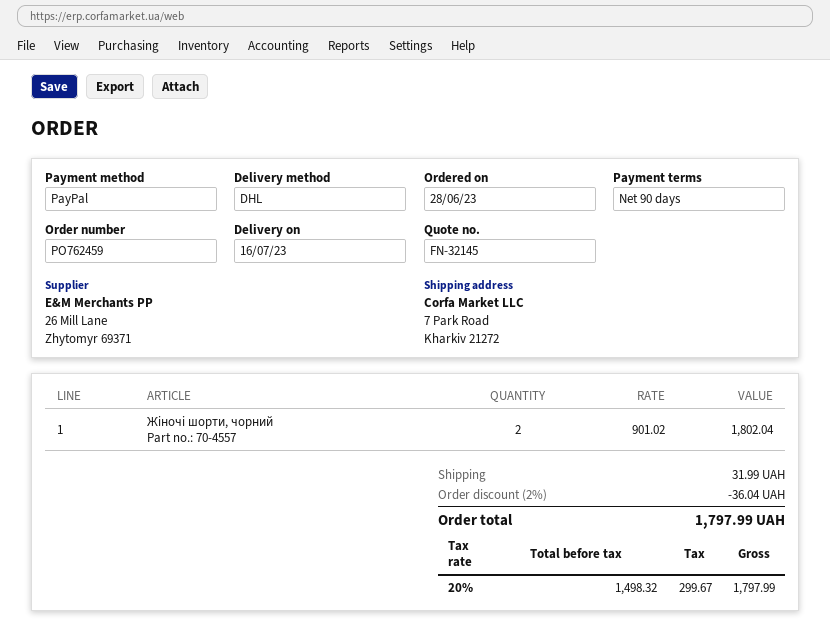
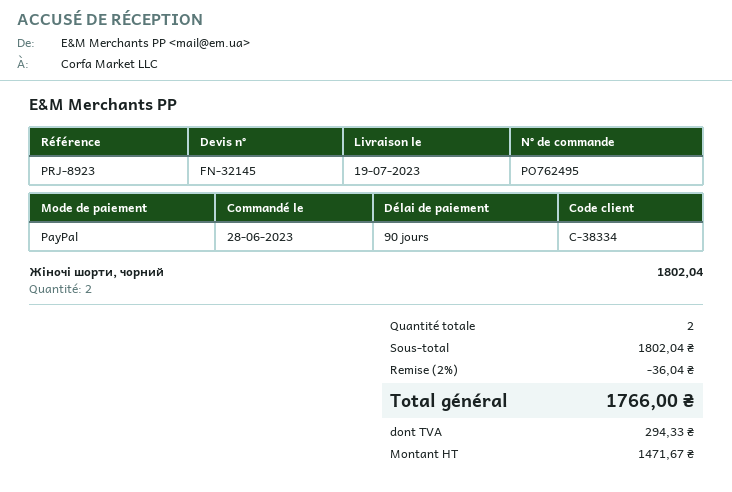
order number: PO762459 -> PO762495
delivery date: 2023-07-16 -> 2023-07-19
shipping: 31.99 -> none
net: 1498.32 -> 1471.67
tax: 299.67 -> 294.33
total: 1797.99 -> 1766.00

